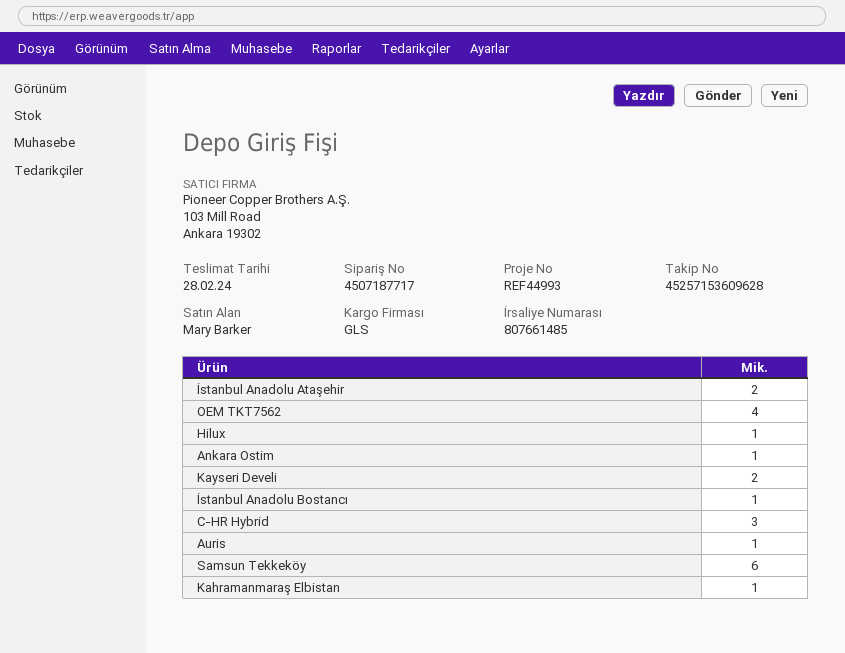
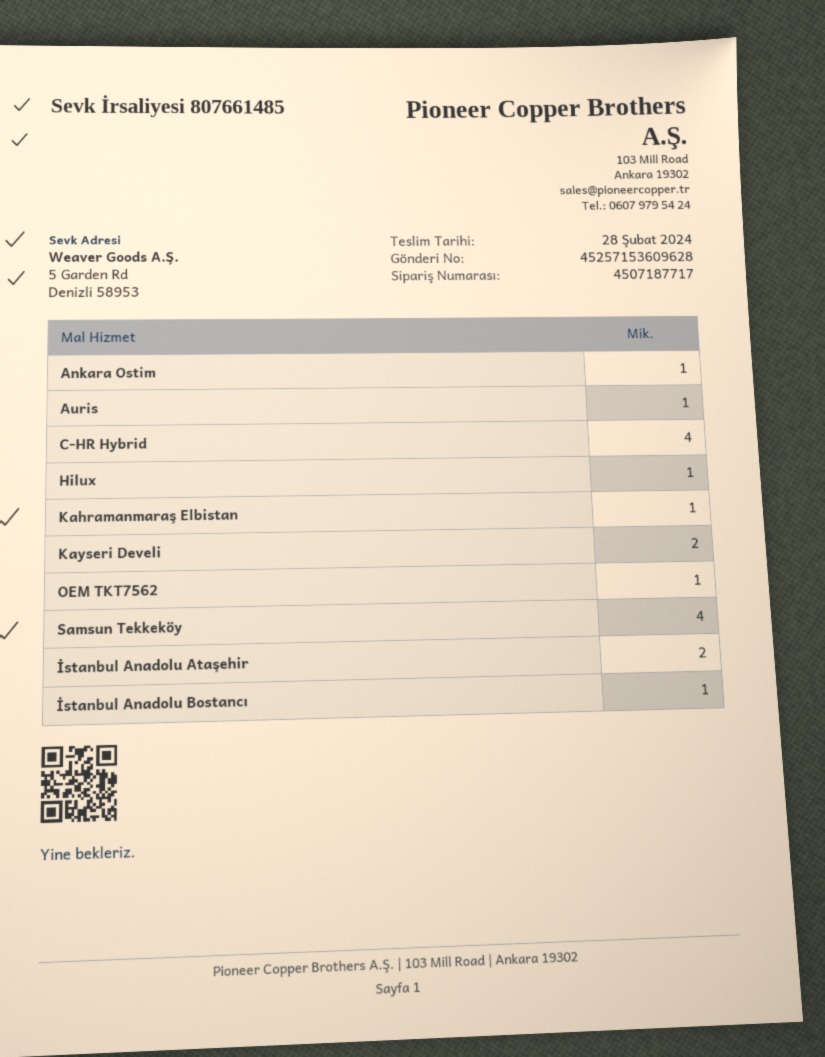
OEM TKT7562: 4 -> 1
C-HR Hybrid: 3 -> 4
Samsun Tekkeköy: 6 -> 4

